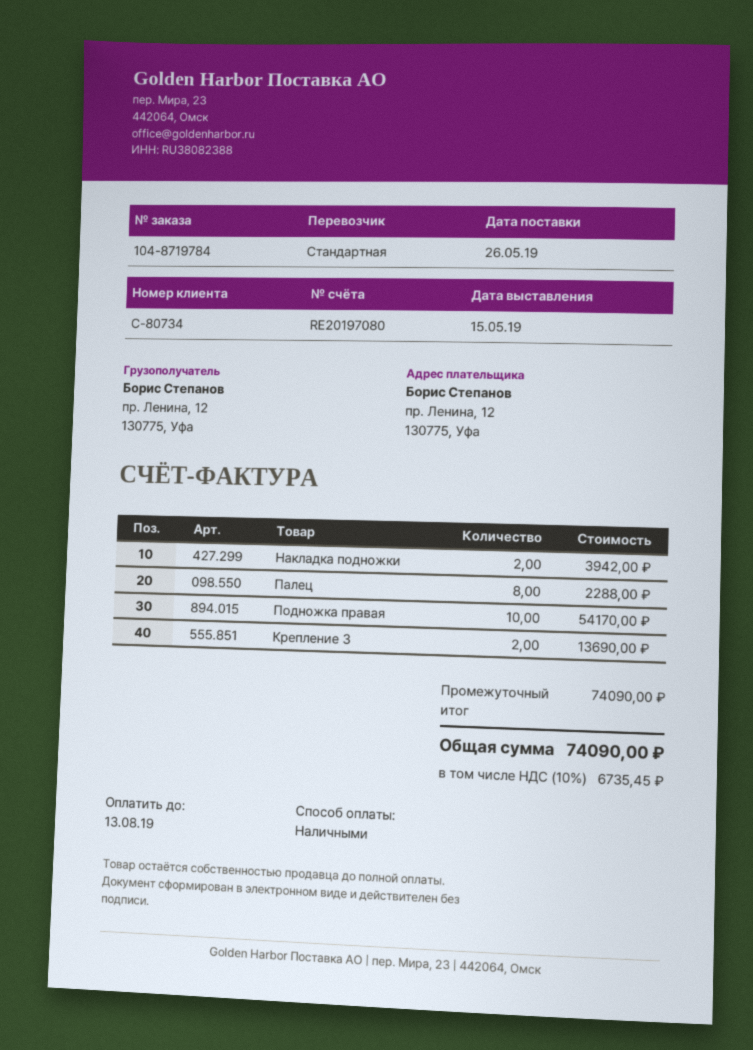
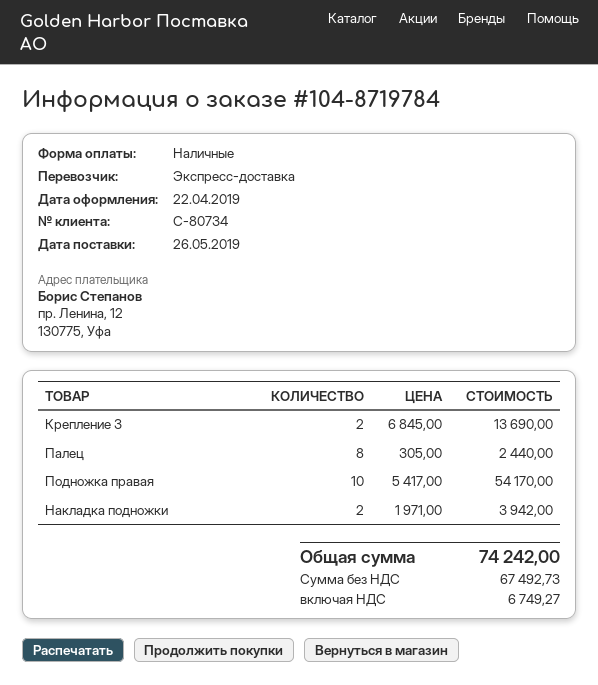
shipping method: standard -> express
Палец: 8 for 2288.00 -> 8 for 2440.00
tax: 6735.45 -> 6749.27
total: 74090.00 -> 74242.00

